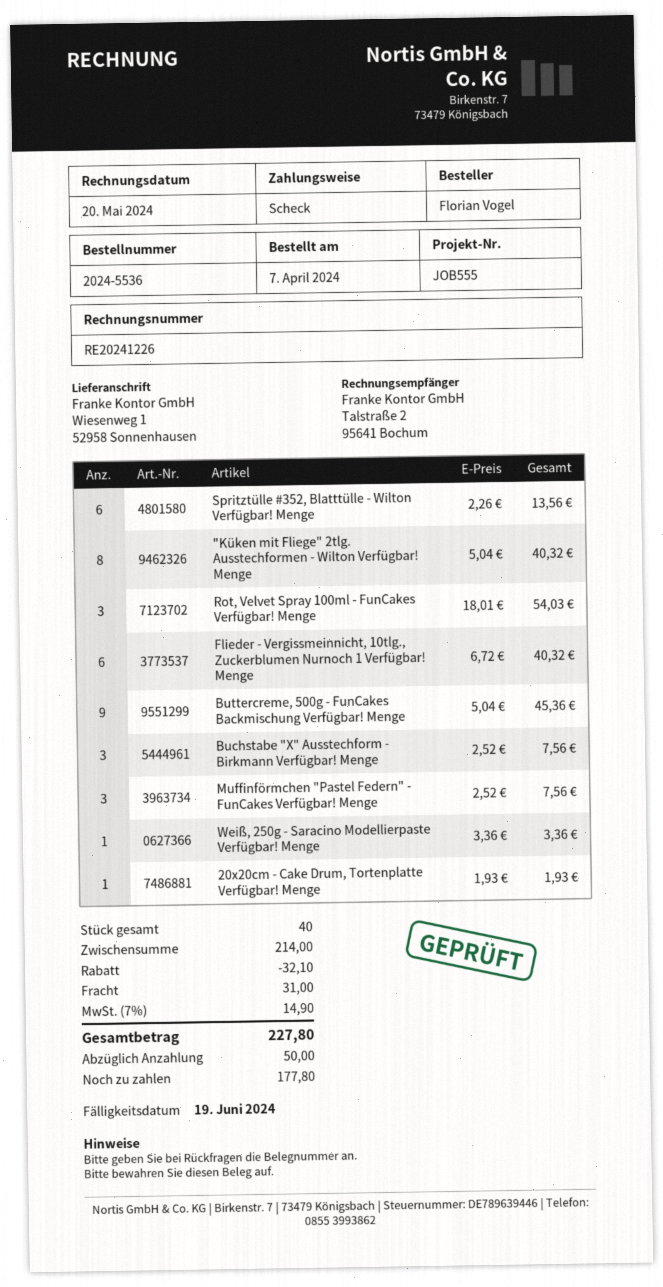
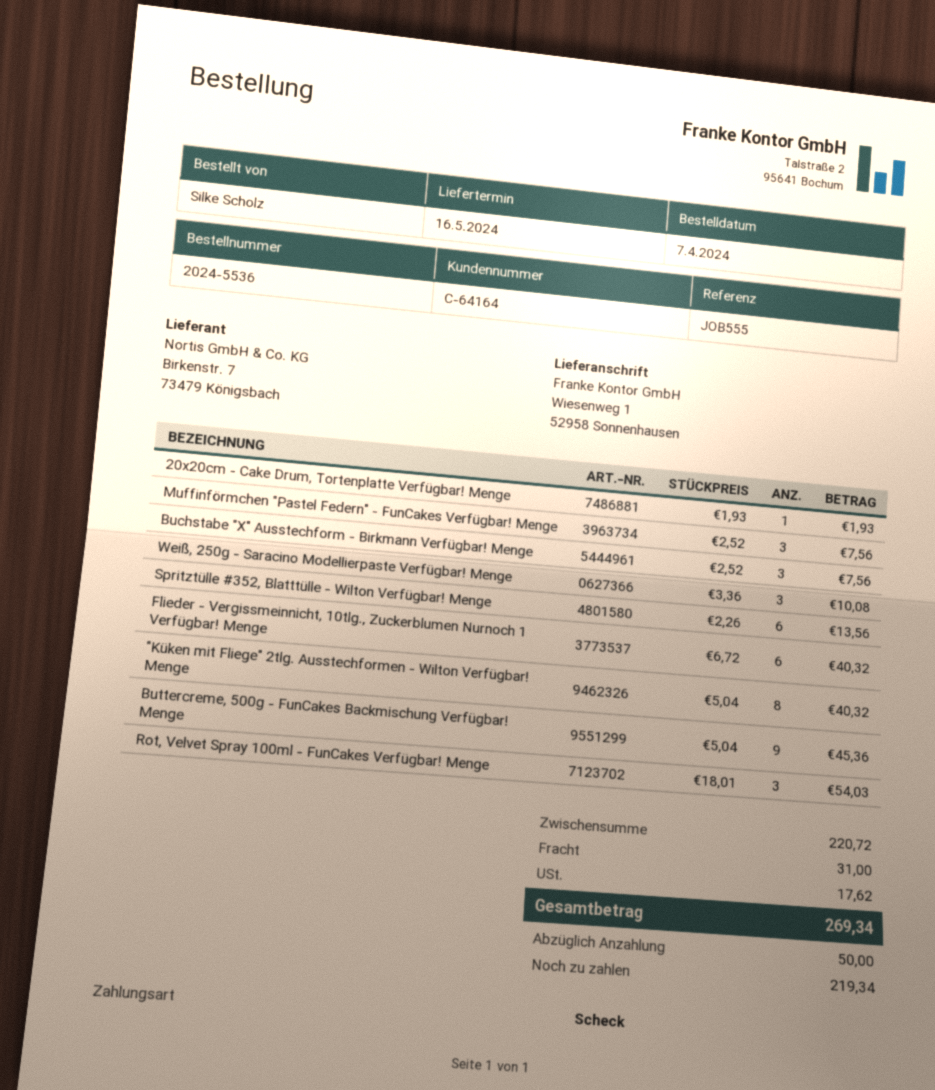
ordered by: Florian Vogel -> Silke Scholz
Weiß, 250g - Saracino Modellierpaste Verfügbar! Menge: 1 x 3.36 = 3.36 -> 3 x 3.36 = 10.08
subtotal: 214.00 -> 220.72
discount: 32.10 -> none
tax: 14.90 -> 17.62
total: 227.80 -> 269.34
balance: 177.80 -> 219.34

